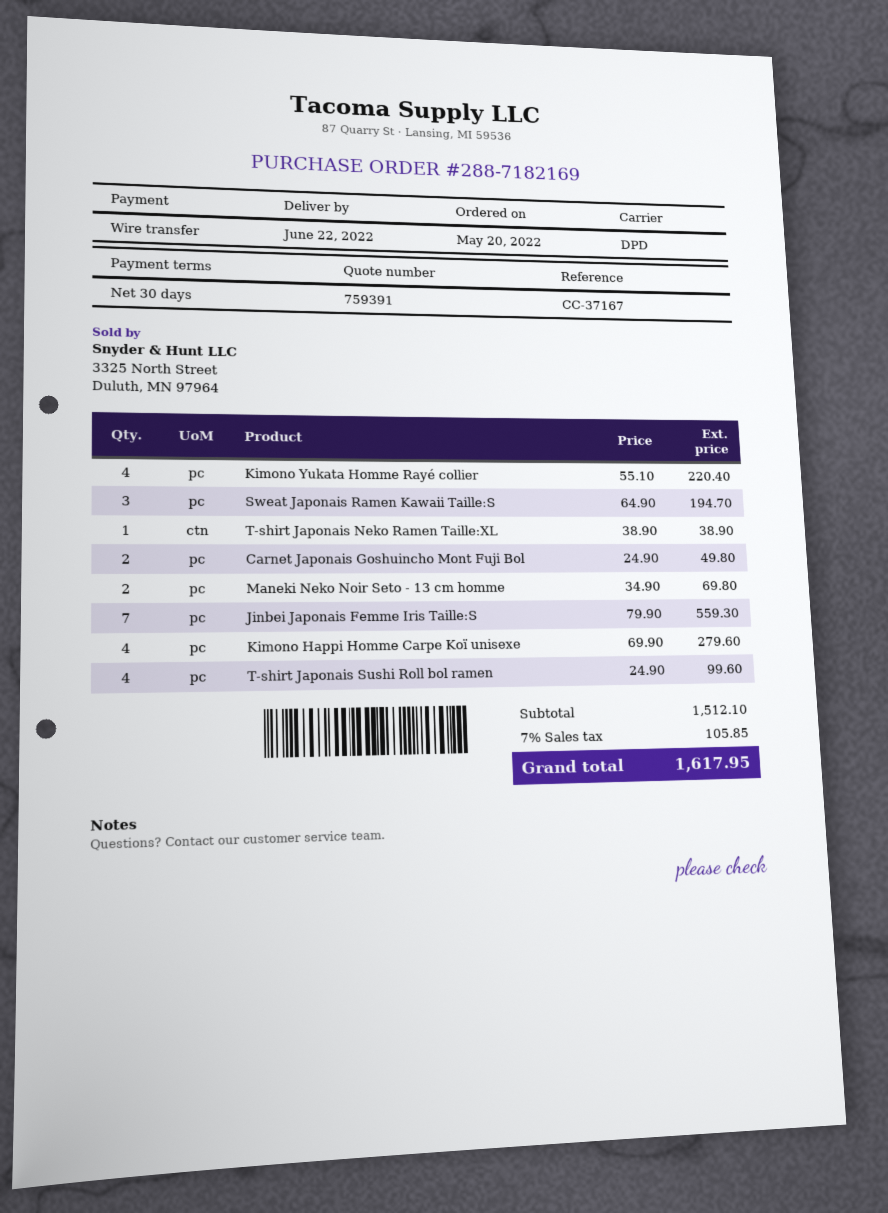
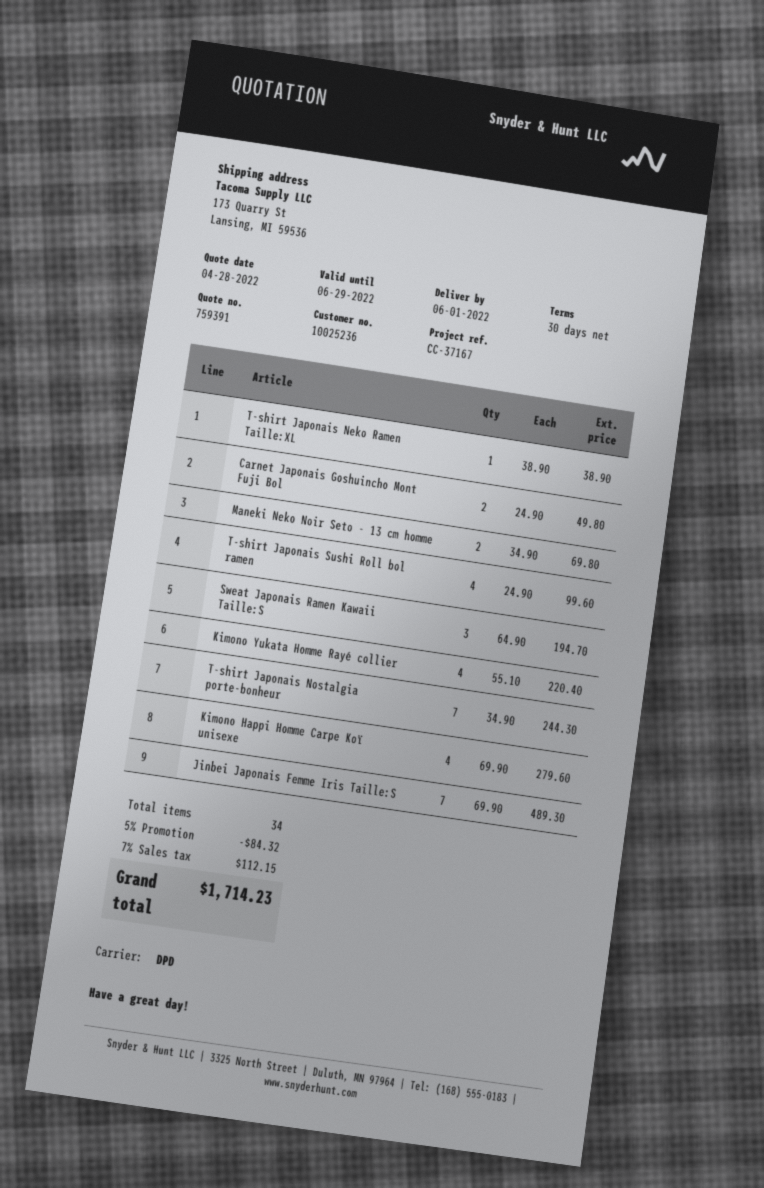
delivery date: 2022-06-22 -> 2022-06-01
Jinbei Japonais Femme Iris Taille:S: 7 x 79.90 = 559.30 -> 7 x 69.90 = 489.30
T-shirt Japonais Nostalgia porte-bonheur: none -> 7 x 34.90 = 244.30
discount: none -> 5% = 84.32
tax: 7% = 105.85 -> 7% = 112.15
total: 1617.95 -> 1714.23

